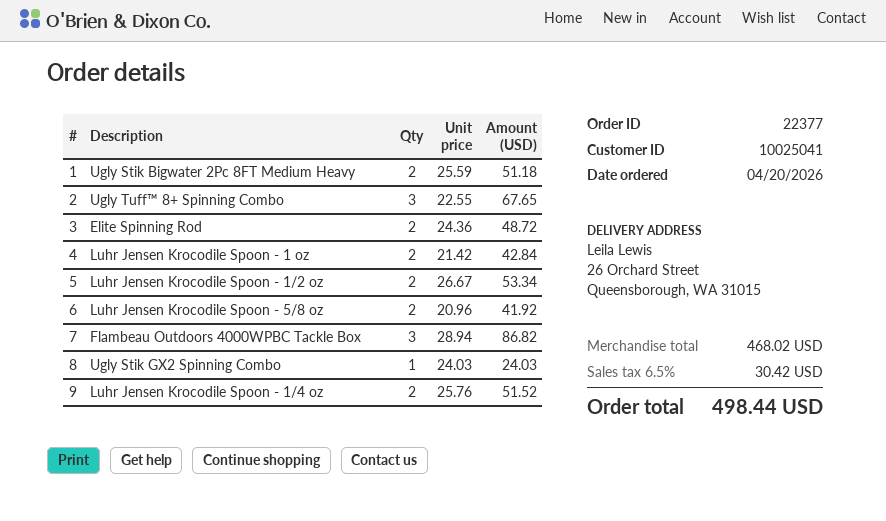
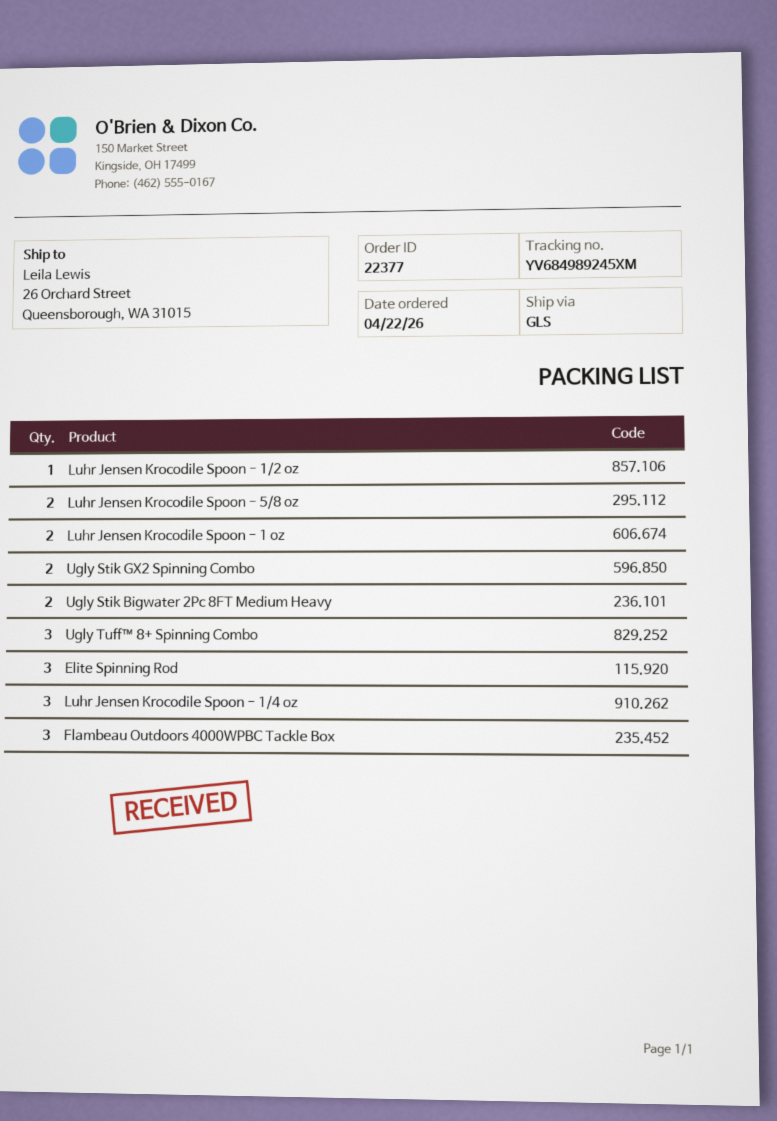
order date: 2026-04-20 -> 2026-04-22
Elite Spinning Rod: 2 -> 3
Luhr Jensen Krocodile Spoon - 1/2 oz: 2 -> 1
Ugly Stik GX2 Spinning Combo: 1 -> 2
Luhr Jensen Krocodile Spoon - 1/4 oz: 2 -> 3

